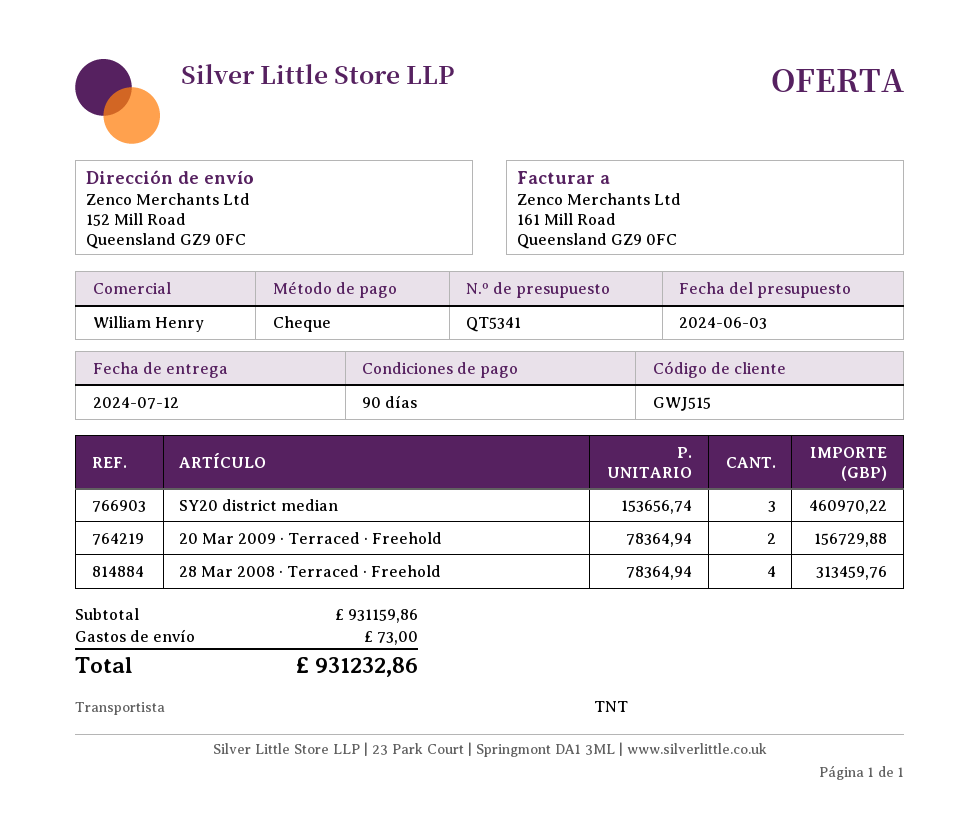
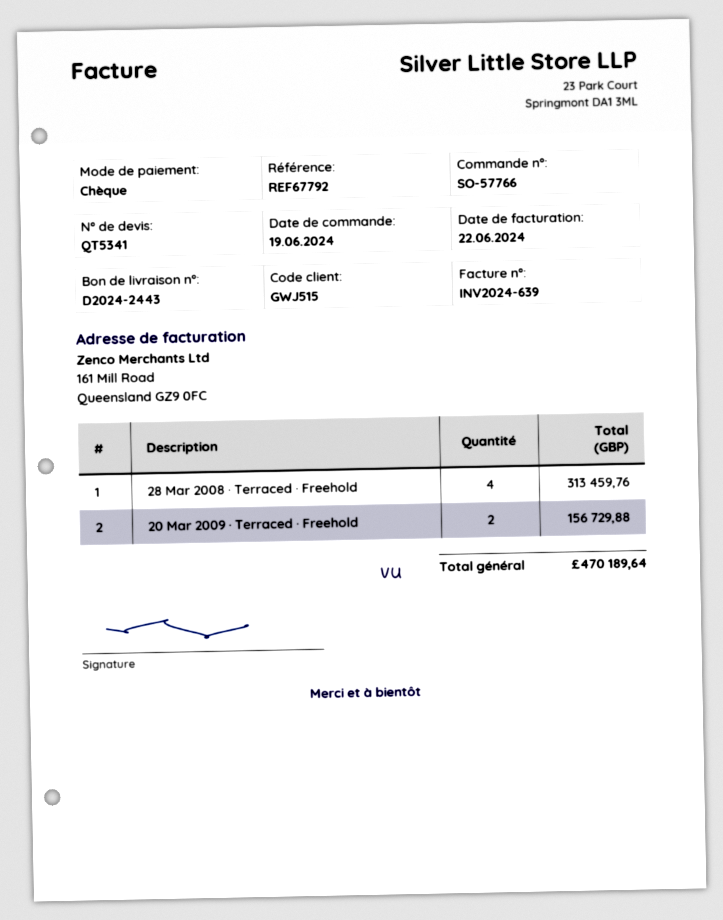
SY20 district median: 3 for 460970.22 -> none
shipping: 73.00 -> none
total: 931232.86 -> 470189.64

